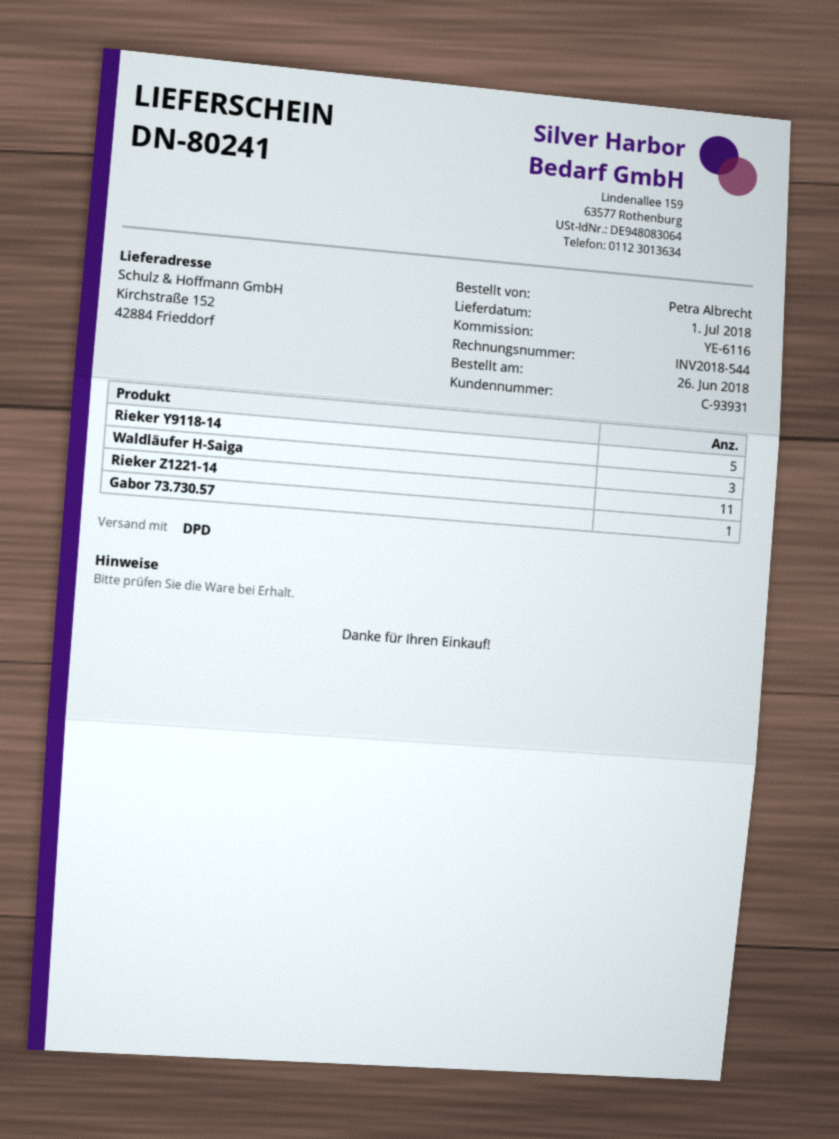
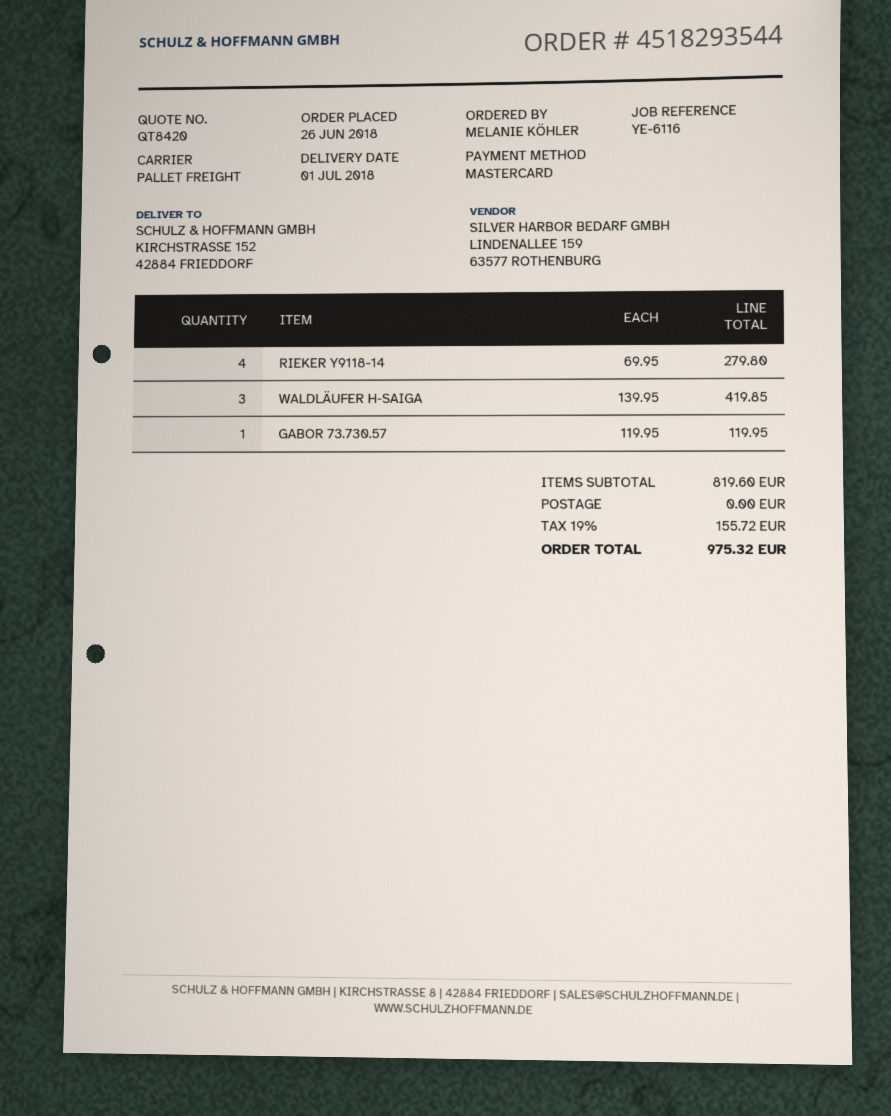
ordered by: Petra Albrecht -> MELANIE KÖHLER
shipping method: DPD -> pallet freight
Rieker Y9118-14: 5 -> 4
Rieker Z1221-14: 11 -> none

